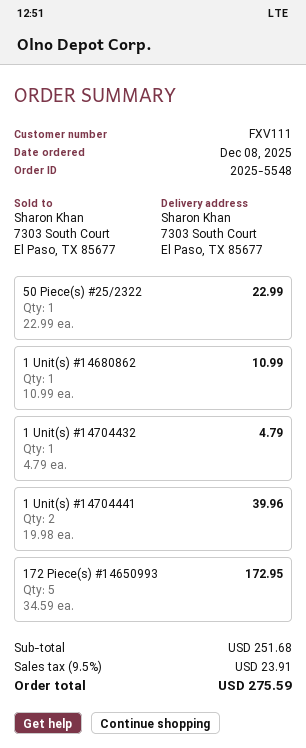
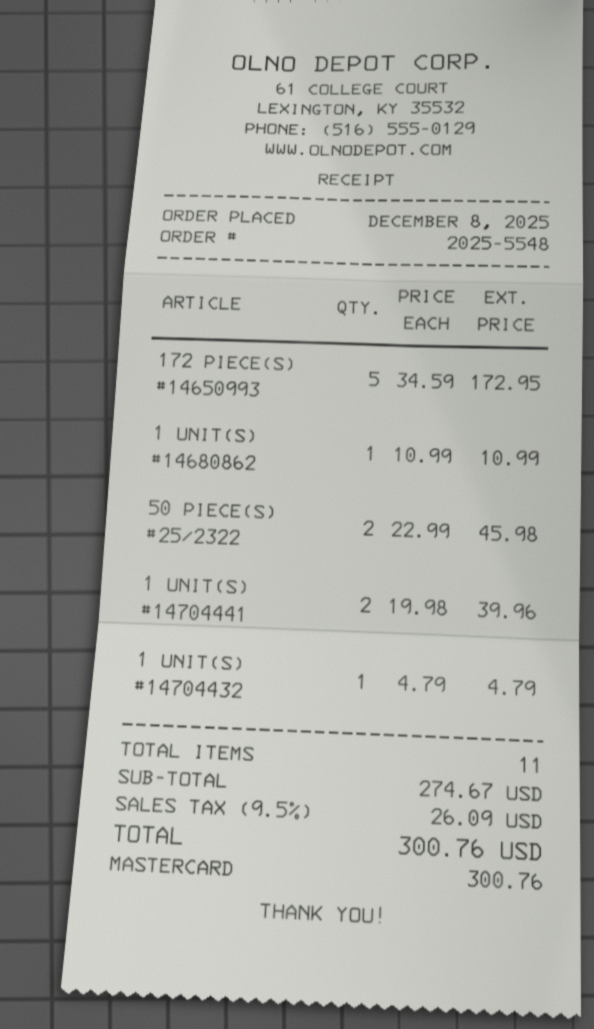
50 Piece(s) #25/2322: 1 x 22.99 = 22.99 -> 2 x 22.99 = 45.98
subtotal: 251.68 -> 274.67
tax: 9.5% = 23.91 -> 9.5% = 26.09
total: 275.59 -> 300.76

